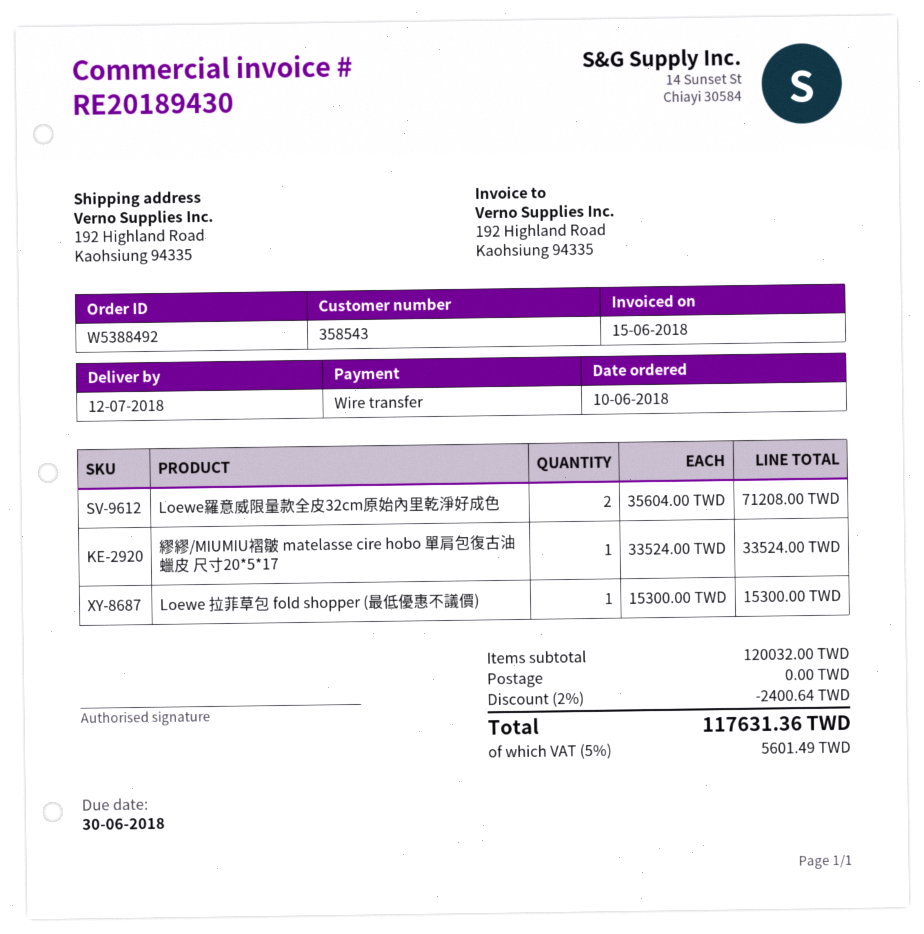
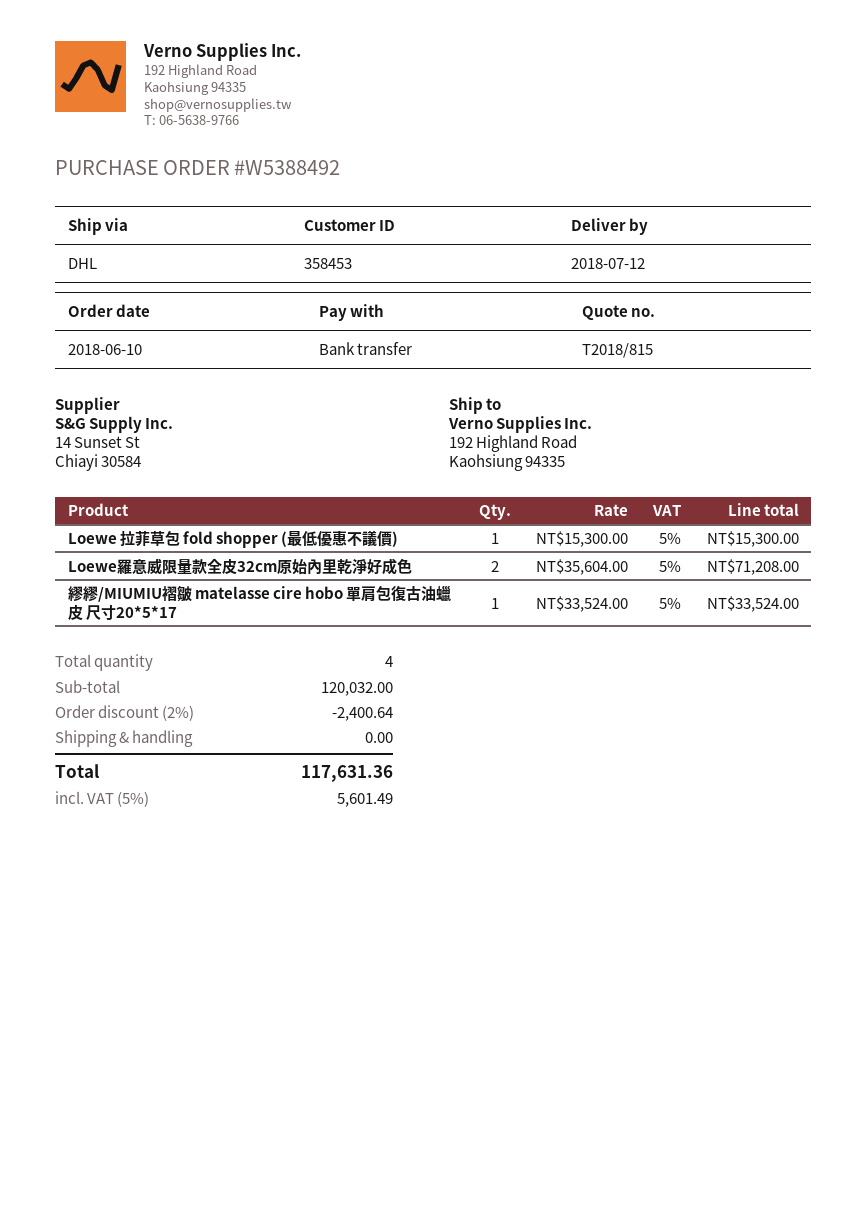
customer number: 358543 -> 358453

